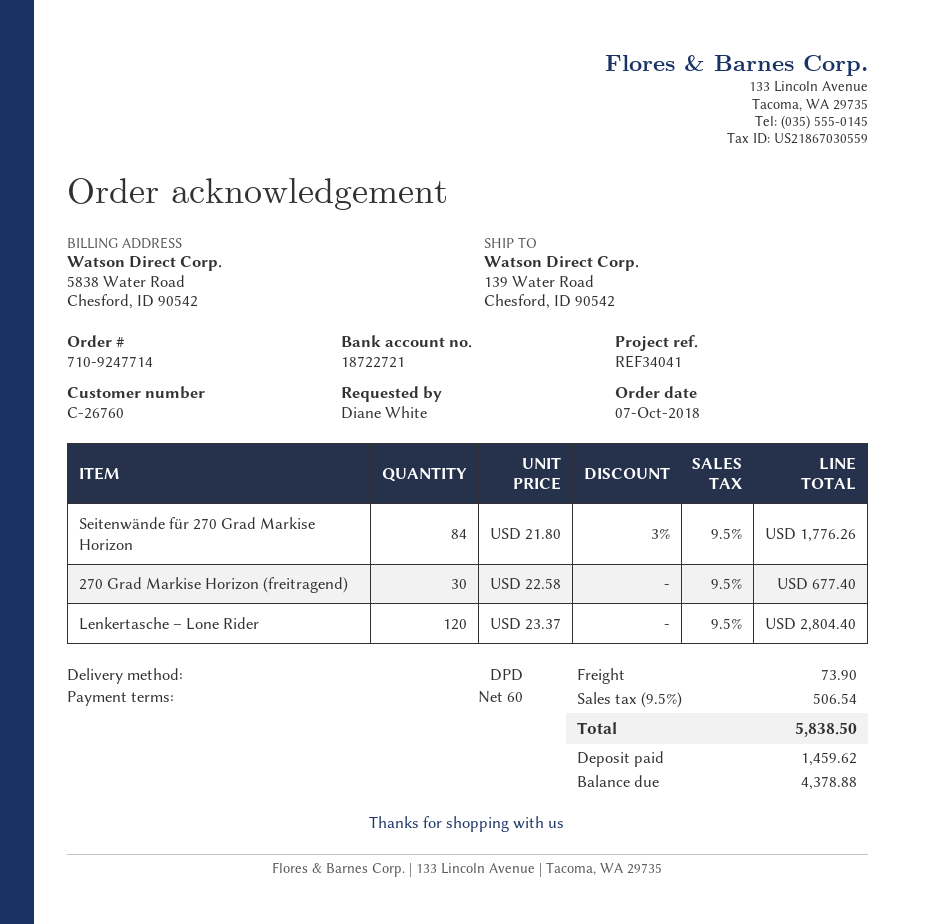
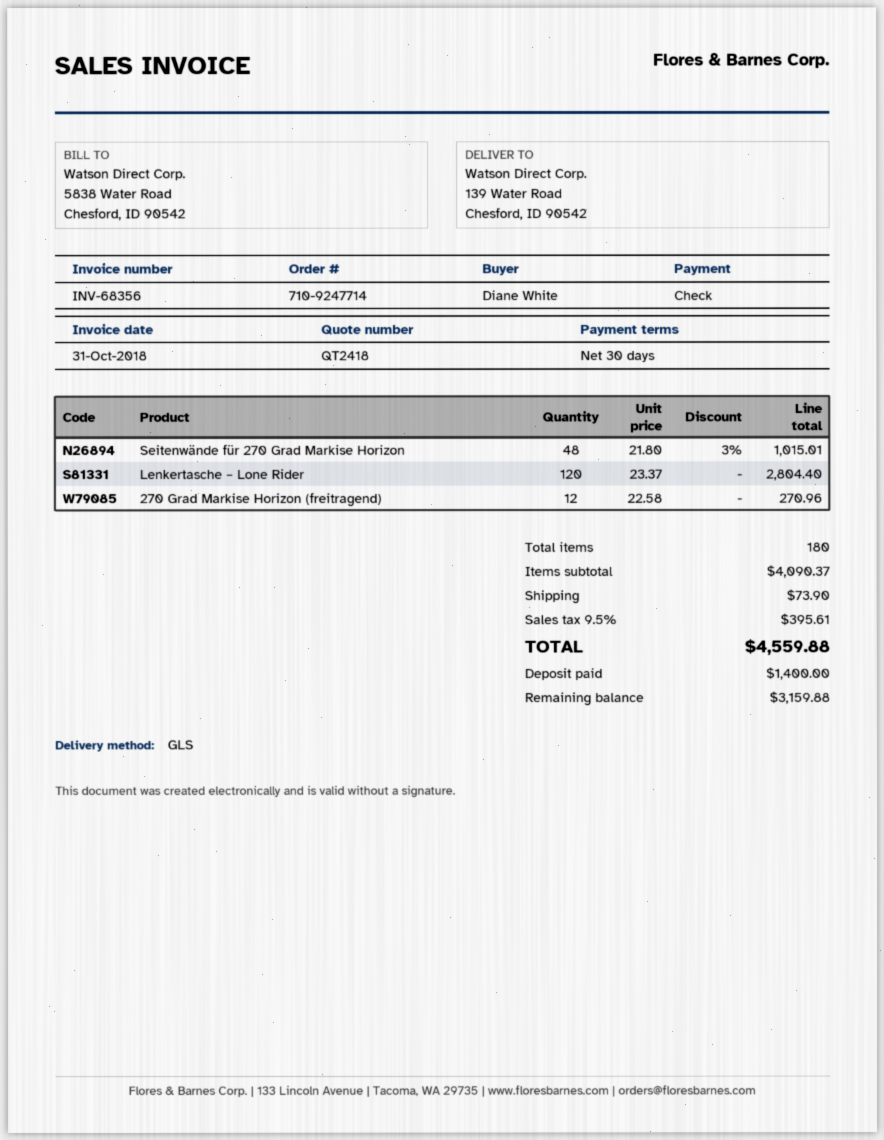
payment terms: 60 days -> 30 days
shipping method: DPD -> GLS
Seitenwände für 270 Grad Markise Horizon: 84 x 21.80 - 3% = 1776.26 -> 48 x 21.80 - 3% = 1015.01
270 Grad Markise Horizon (freitragend): 30 x 22.58 = 677.40 -> 12 x 22.58 = 270.96
tax: 9.5% = 506.54 -> 9.5% = 395.61
total: 5838.50 -> 4559.88
deposit: 1459.62 -> 1400.00
balance: 4378.88 -> 3159.88

